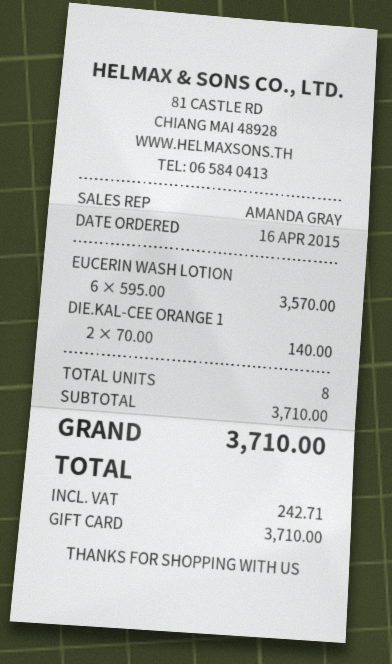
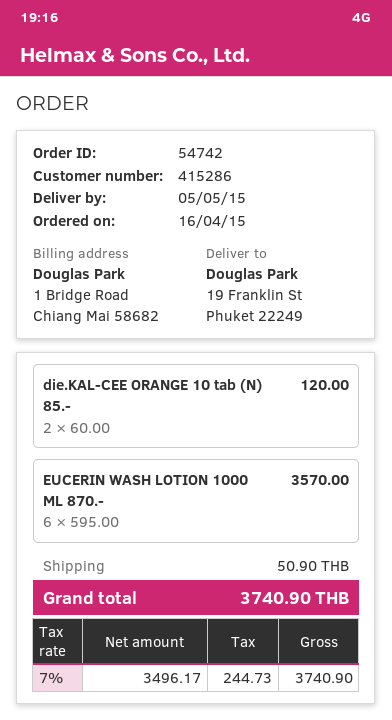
DIE.KAL-CEE ORANGE 1: 2 x 70.00 = 140.00 -> 2 x 60.00 = 120.00
shipping: none -> 50.90
tax: 242.71 -> 244.73
total: 3710.00 -> 3740.90

